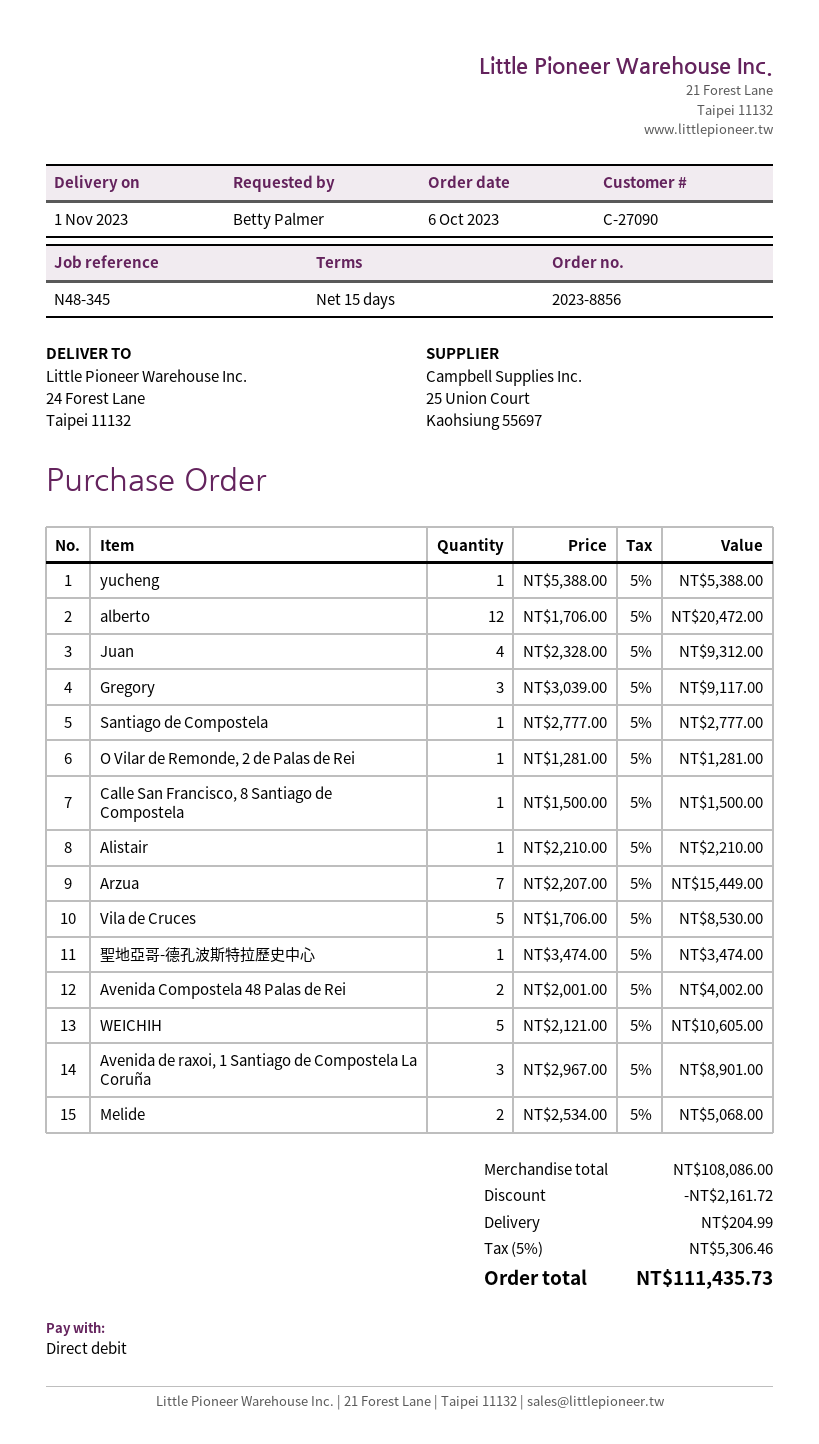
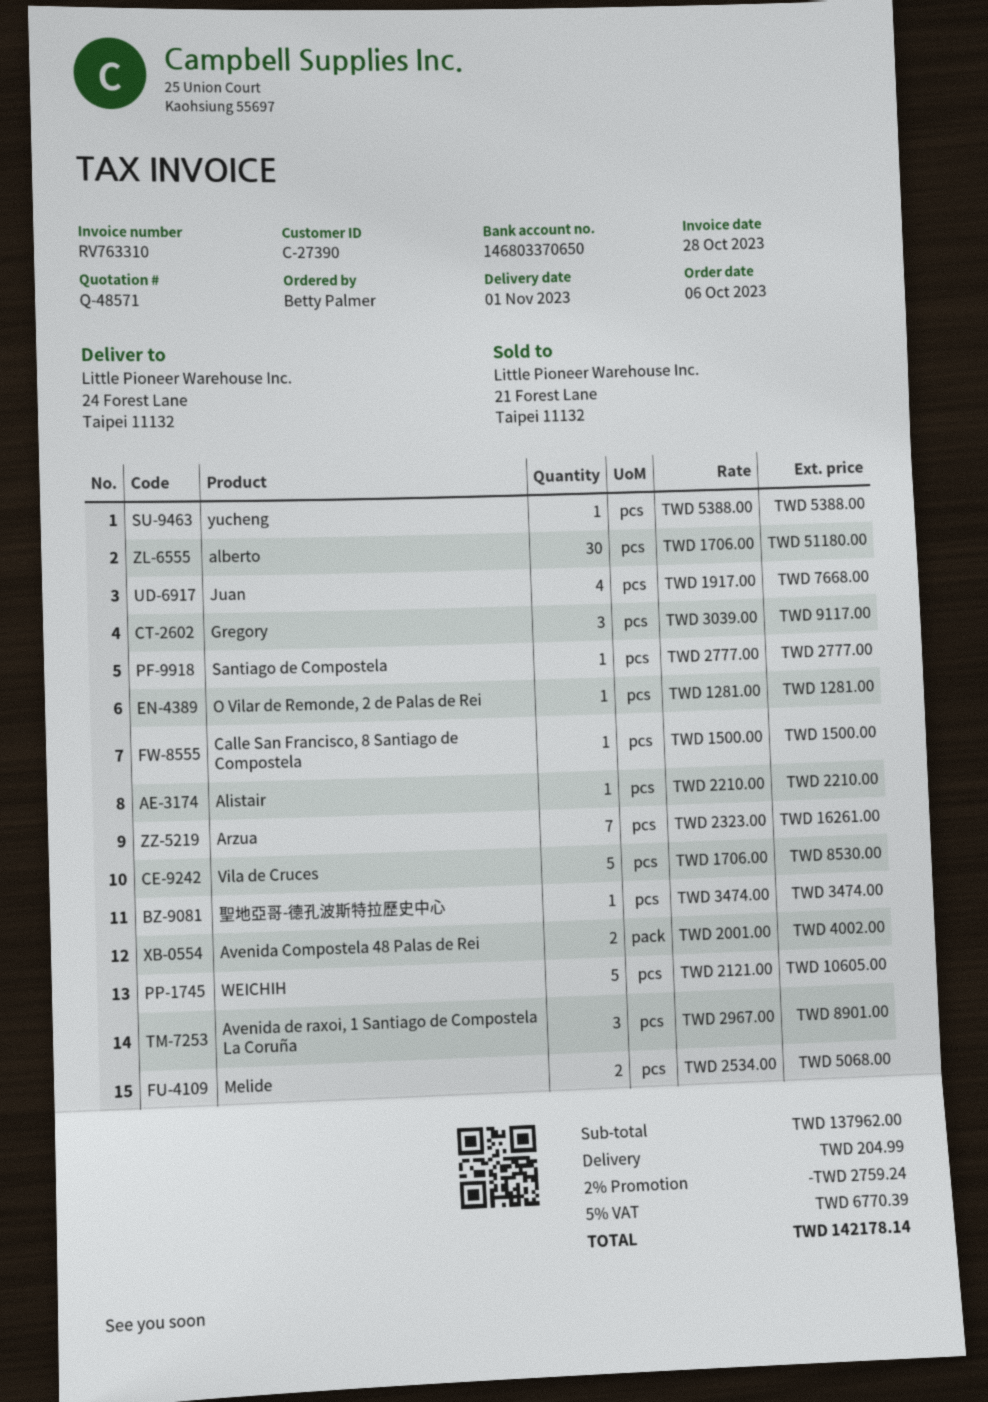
customer number: C-27090 -> C-27390
alberto: 12 x 1706.00 = 20472.00 -> 30 x 1706.00 = 51180.00
Juan: 4 x 2328.00 = 9312.00 -> 4 x 1917.00 = 7668.00
Arzua: 7 x 2207.00 = 15449.00 -> 7 x 2323.00 = 16261.00
subtotal: 108086.00 -> 137962.00
discount: 2161.72 -> 2759.24
tax: 5% = 5306.46 -> 5% = 6770.39
total: 111435.73 -> 142178.14

